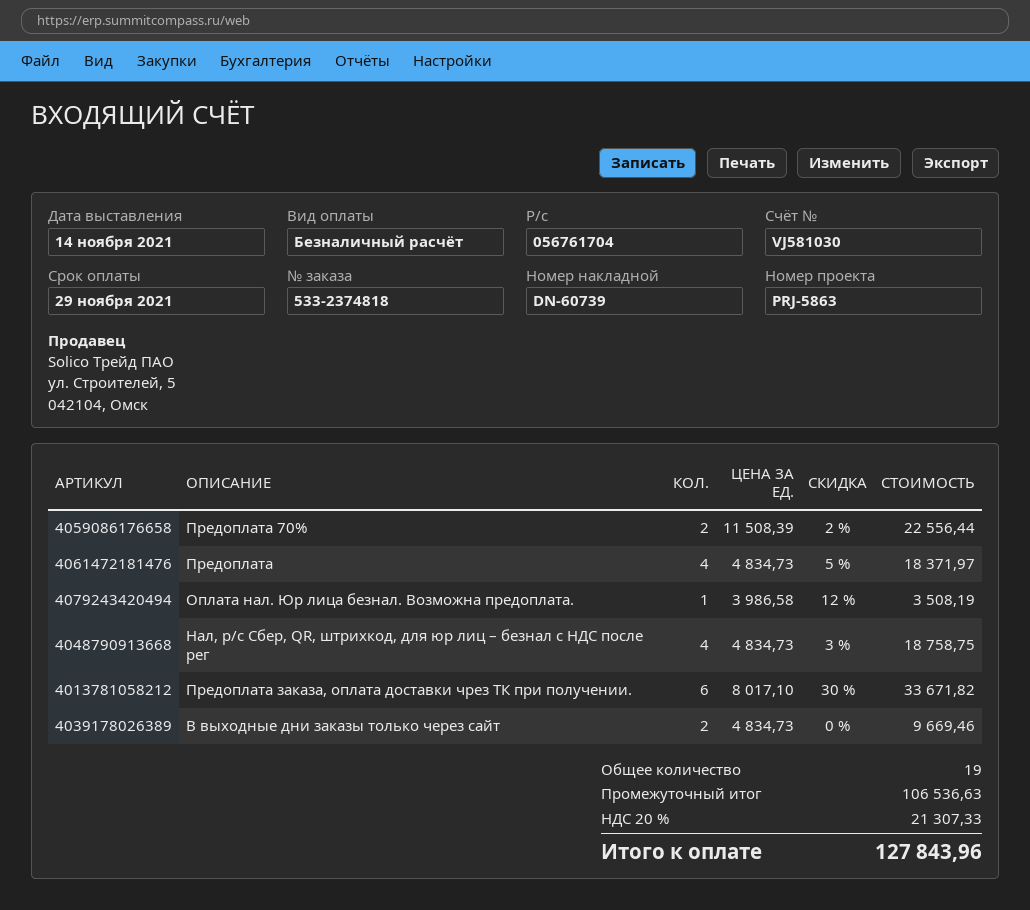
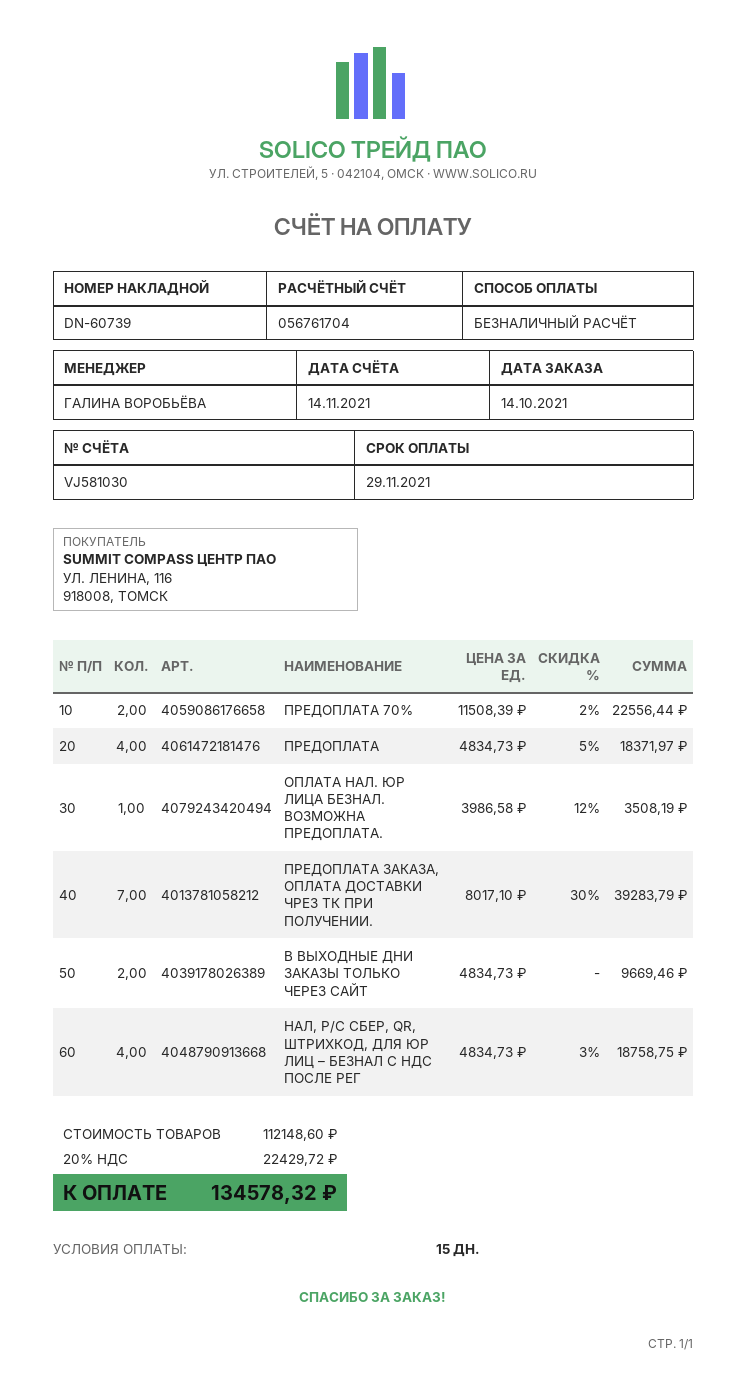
Предоплата заказа, оплата доставки чрез ТК при получении.: 6 x 8017.10 - 30% = 33671.82 -> 7 x 8017.10 - 30% = 39283.79
subtotal: 106536.63 -> 112148.60
tax: 20% = 21307.33 -> 20% = 22429.72
total: 127843.96 -> 134578.32

